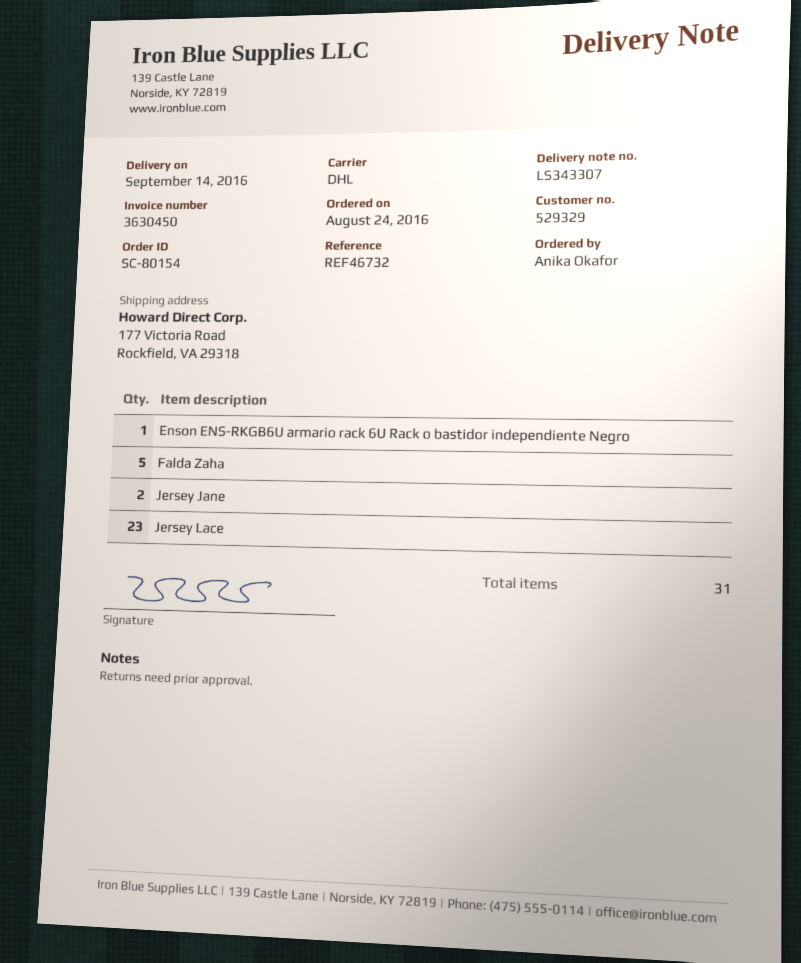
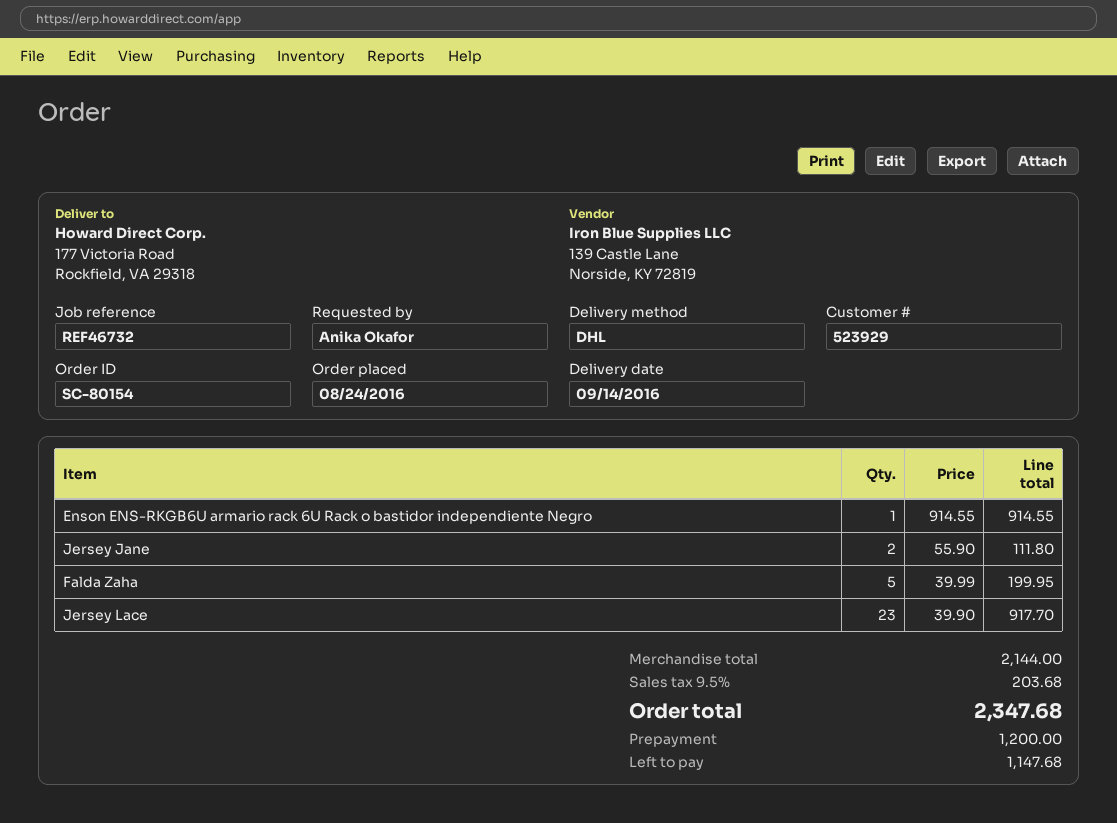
customer number: 529329 -> 523929

